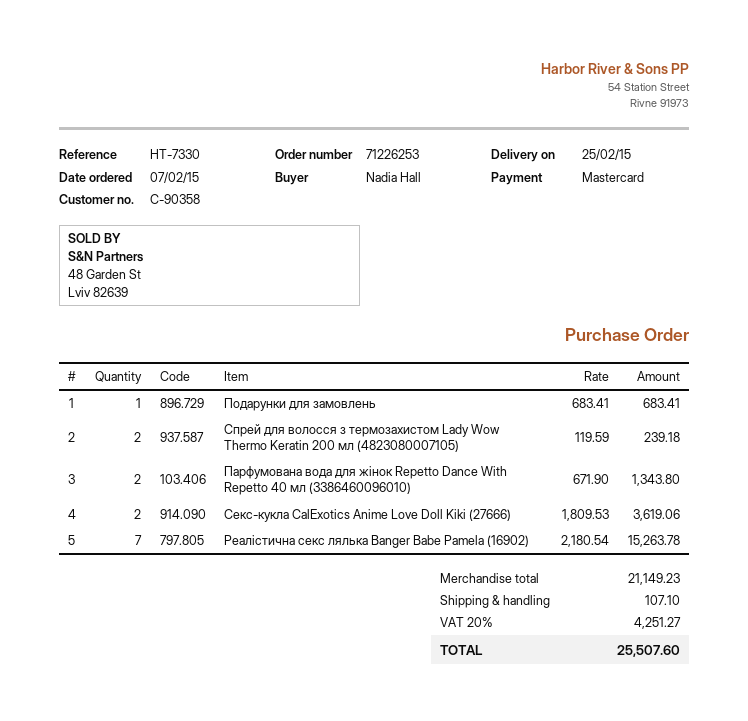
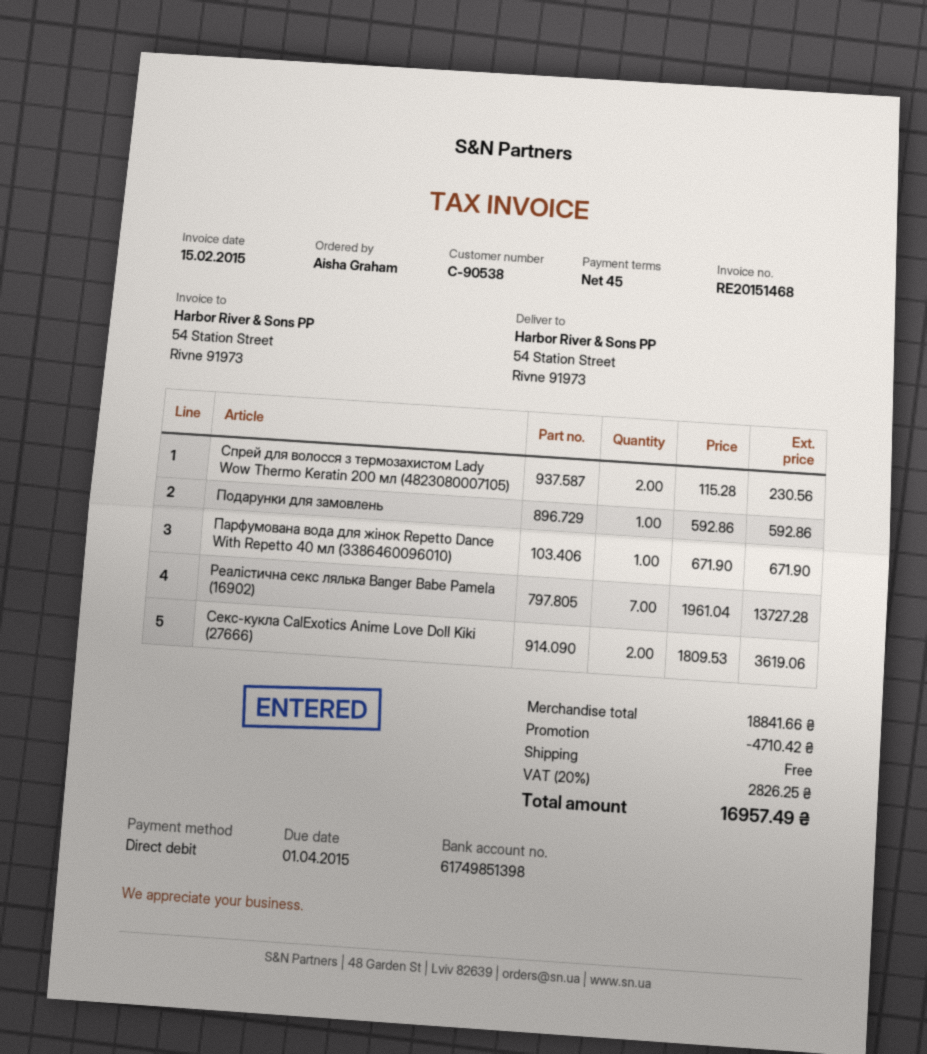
customer number: C-90358 -> C-90538
ordered by: Nadia Hall -> Aisha Graham
payment method: Mastercard -> direct debit
Подарунки для замовлень: 1 x 683.41 = 683.41 -> 1 x 592.86 = 592.86
Cпрей для волосся з термозахистом Lady Wow Thermo Keratin 200 мл (4823080007105): 2 x 119.59 = 239.18 -> 2 x 115.28 = 230.56
Парфумована вода для жінок Repetto Dance With Repetto 40 мл (3386460096010): 2 x 671.90 = 1343.80 -> 1 x 671.90 = 671.90
Реалістична секс лялька Banger Babe Pamela (16902): 7 x 2180.54 = 15263.78 -> 7 x 1961.04 = 13727.28
subtotal: 21149.23 -> 18841.66
discount: none -> 4710.42
shipping: 107.10 -> 0.00
tax: 20% = 4251.27 -> 20% = 2826.25
total: 25507.60 -> 16957.49

